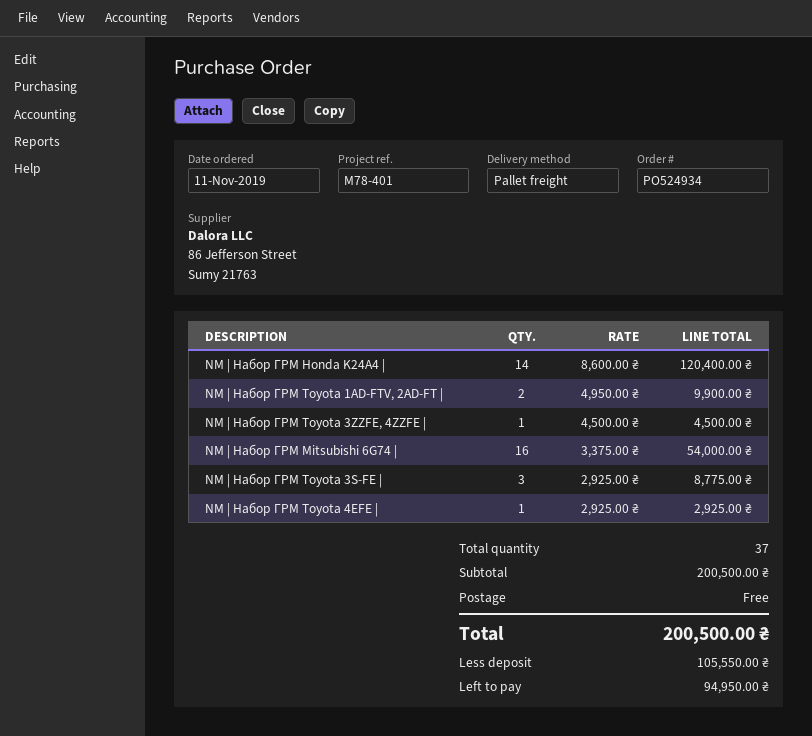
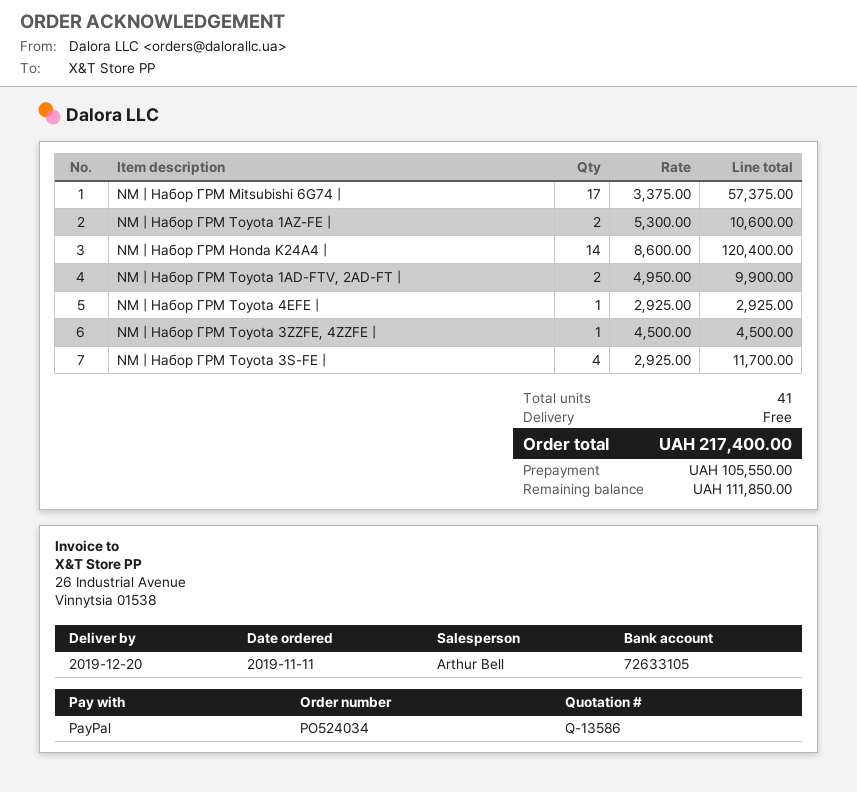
order number: PO524934 -> PO524034
NM | Набор ГРМ Mitsubishi 6G74 |: 16 x 3375.00 = 54000.00 -> 17 x 3375.00 = 57375.00
NM | Набор ГРМ Toyota 3S-FE |: 3 x 2925.00 = 8775.00 -> 4 x 2925.00 = 11700.00
NM | Набор ГРМ Toyota 1AZ-FE |: none -> 2 x 5300.00 = 10600.00
total quantity: 37 -> 41
total: 200500.00 -> 217400.00
balance: 94950.00 -> 111850.00

